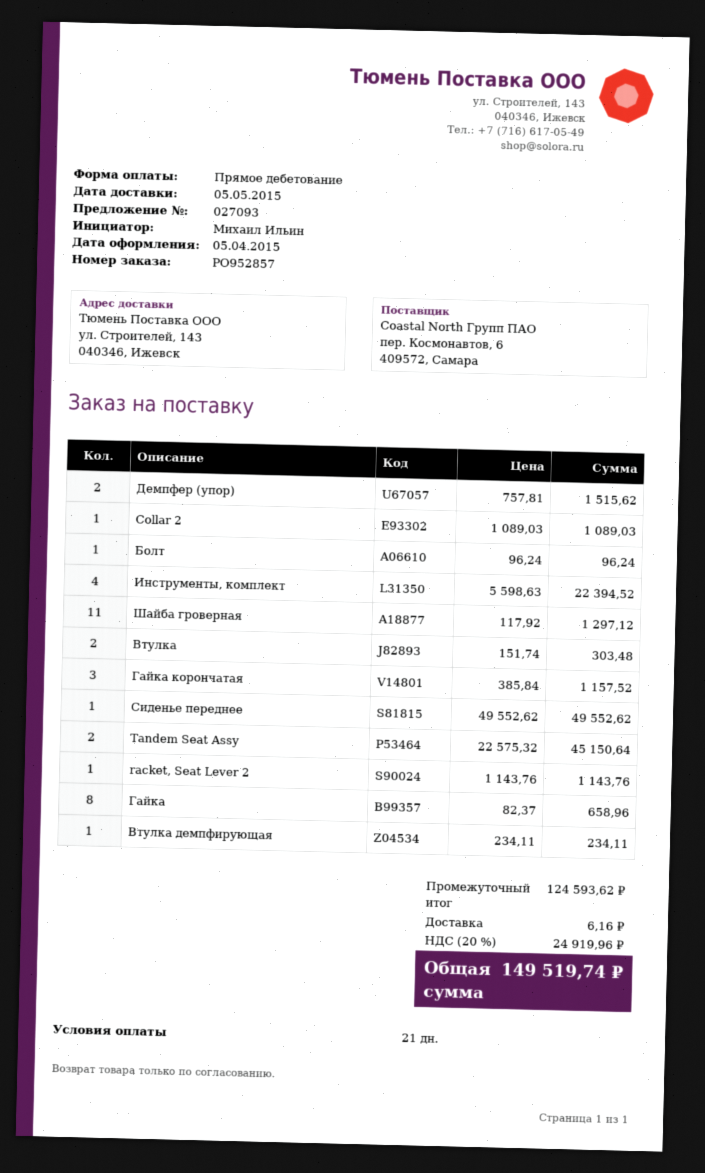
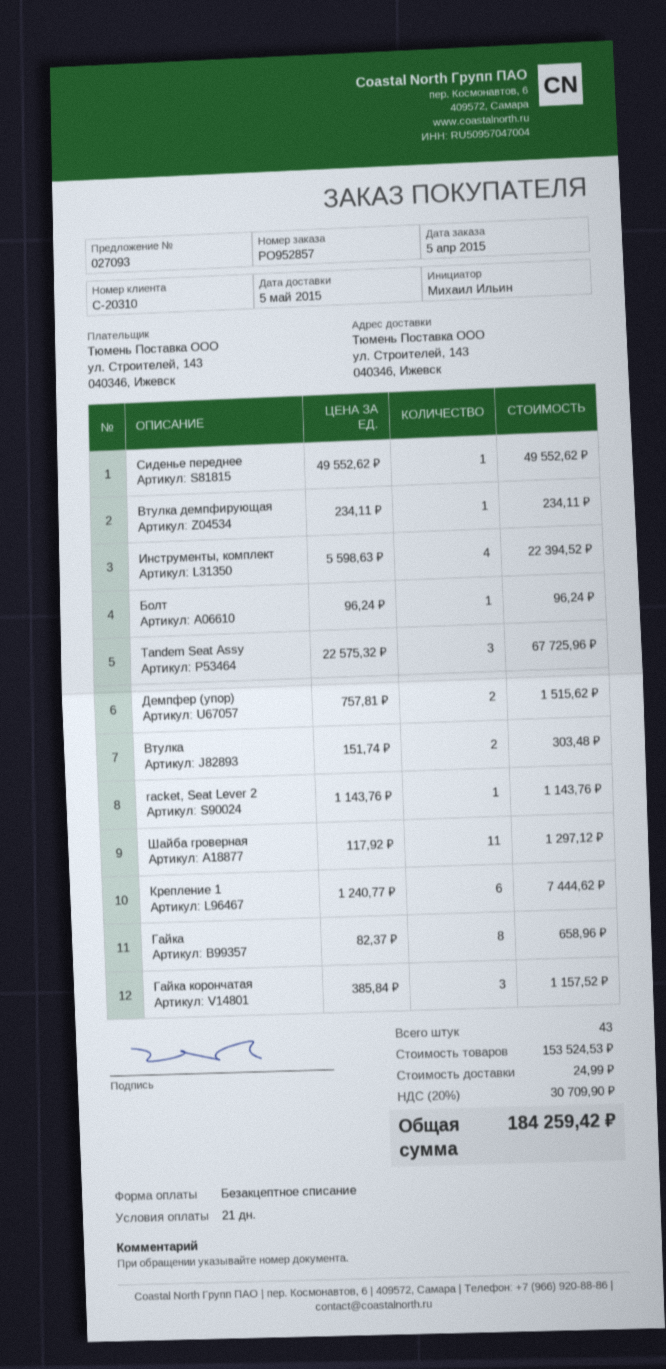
Collar 2: 1 x 1089.03 = 1089.03 -> none
Tandem Seat Assy: 2 x 22575.32 = 45150.64 -> 3 x 22575.32 = 67725.96
Крепление 1: none -> 6 x 1240.77 = 7444.62
subtotal: 124593.62 -> 153524.53
shipping: 6.16 -> 24.99
tax: 20% = 24919.96 -> 20% = 30709.90
total: 149519.74 -> 184259.42

